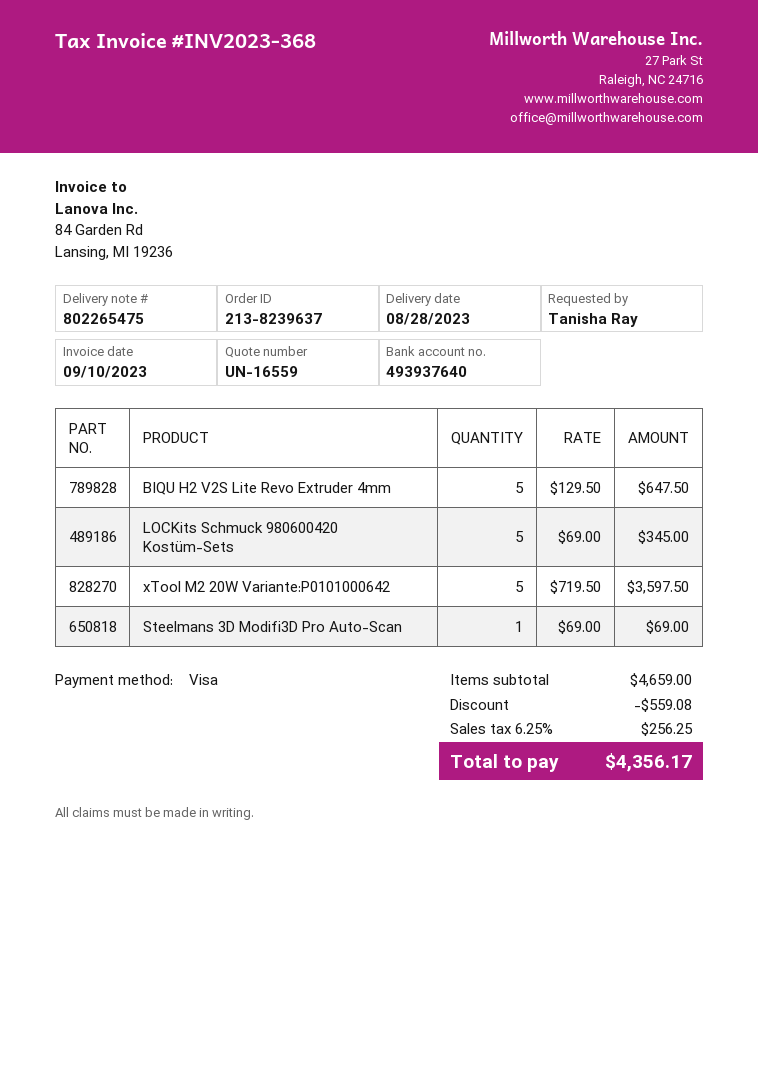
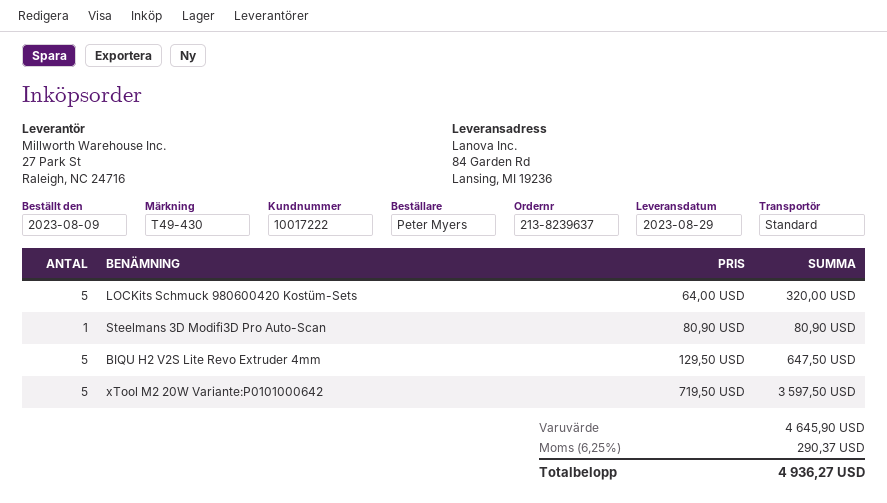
delivery date: 2023-08-28 -> 2023-08-29
ordered by: Tanisha Ray -> Peter Myers
LOCKits Schmuck 980600420 Kostüm-Sets: 5 x 69.00 = 345.00 -> 5 x 64.00 = 320.00
Steelmans 3D Modifi3D Pro Auto-Scan: 1 x 69.00 = 69.00 -> 1 x 80.90 = 80.90
subtotal: 4659.00 -> 4645.90
discount: 559.08 -> none
tax: 6.25% = 256.25 -> 6.25% = 290.37
total: 4356.17 -> 4936.27

